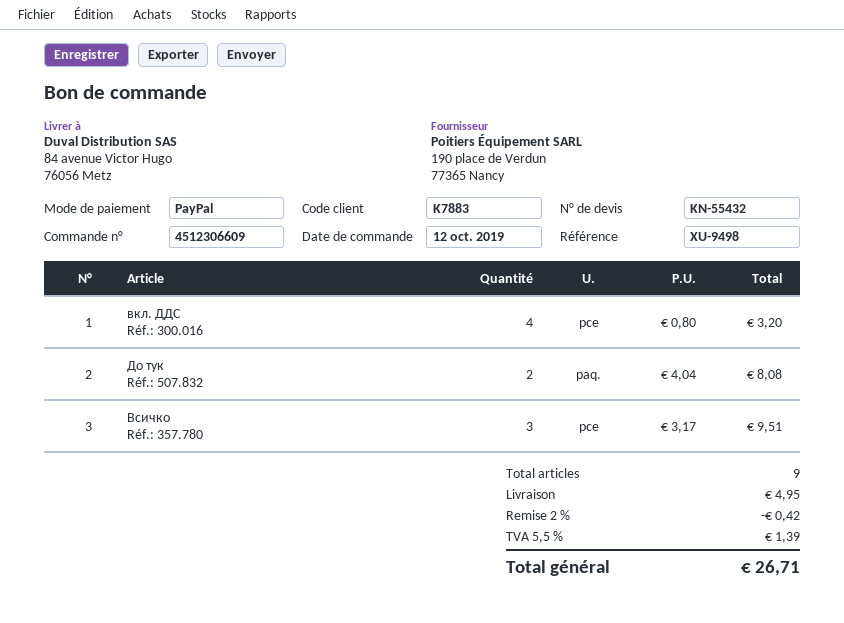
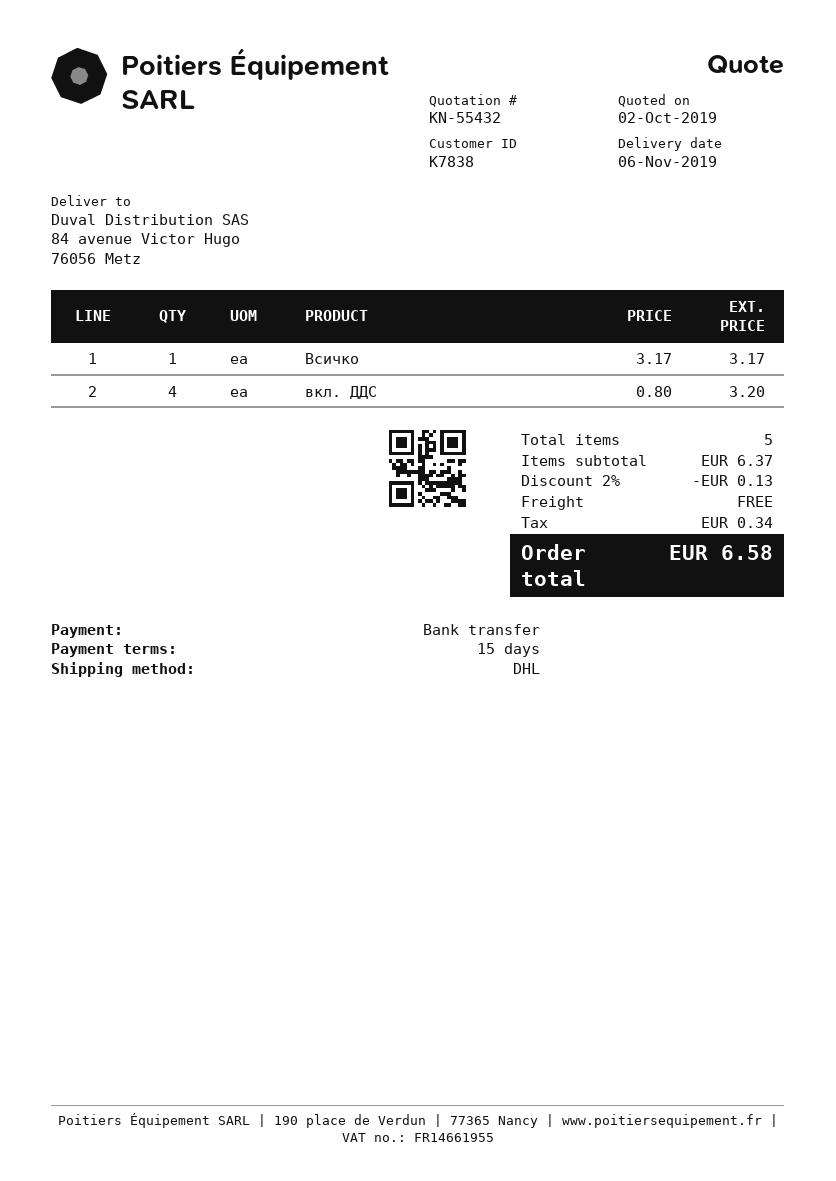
customer number: K7883 -> K7838
payment method: PayPal -> bank transfer
До тук: 2 x 4.04 = 8.08 -> none
Всичко: 3 x 3.17 = 9.51 -> 1 x 3.17 = 3.17
total quantity: 9 -> 5
discount: 2% = 0.42 -> 2% = 0.13
shipping: 4.95 -> 0.00
tax: 1.39 -> 0.34
total: 26.71 -> 6.58

